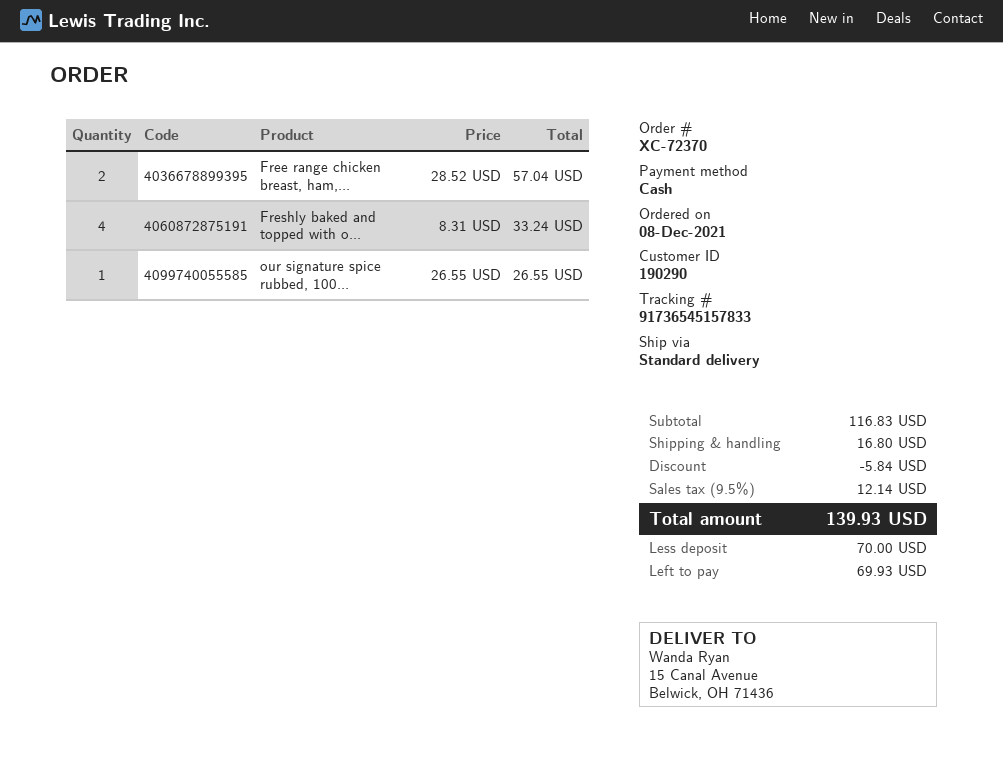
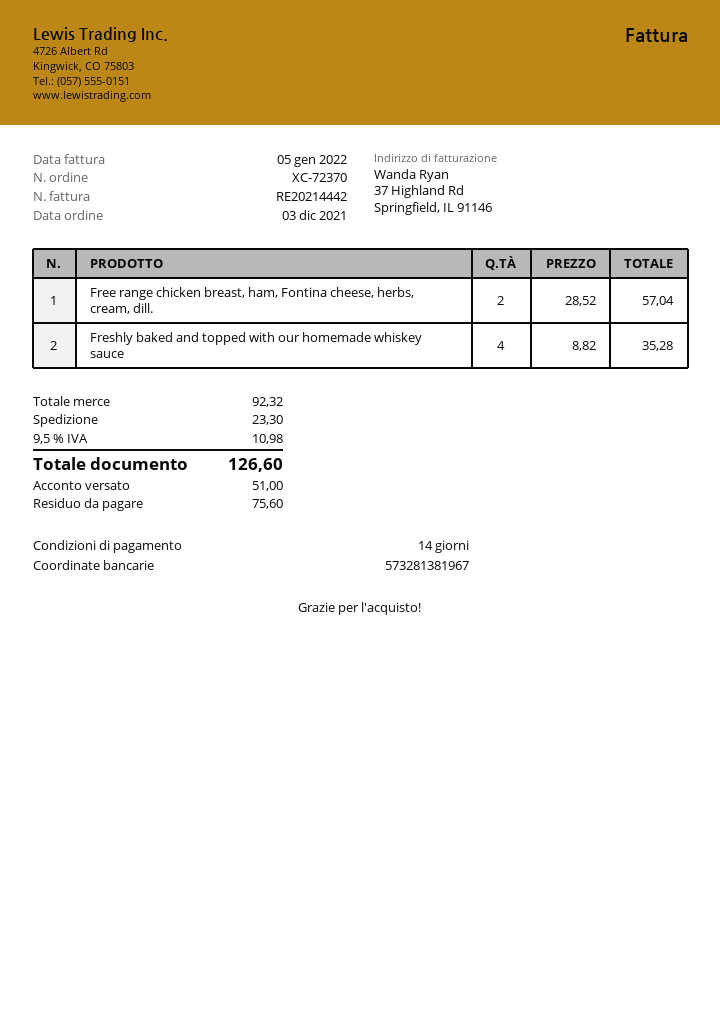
order date: 2021-12-08 -> 2021-12-03
Freshly baked and topped with o...: 4 x 8.31 = 33.24 -> 4 x 8.82 = 35.28
our signature spice rubbed, 100...: 1 x 26.55 = 26.55 -> none
subtotal: 116.83 -> 92.32
discount: 5.84 -> none
shipping: 16.80 -> 23.30
tax: 9.5% = 12.14 -> 9.5% = 10.98
total: 139.93 -> 126.60
deposit: 70.00 -> 51.00
balance: 69.93 -> 75.60

